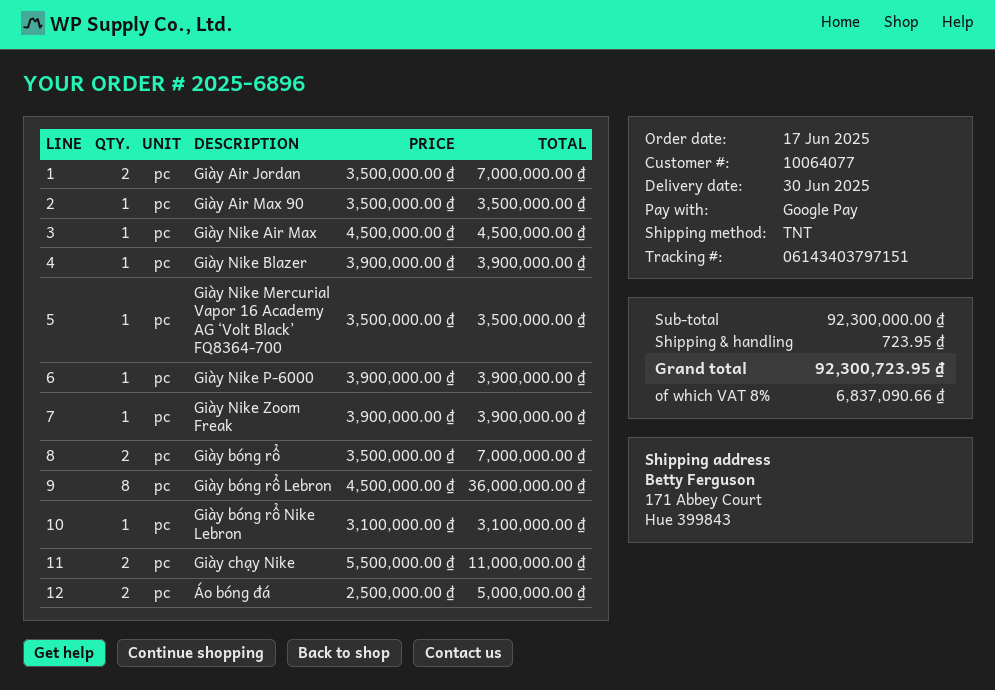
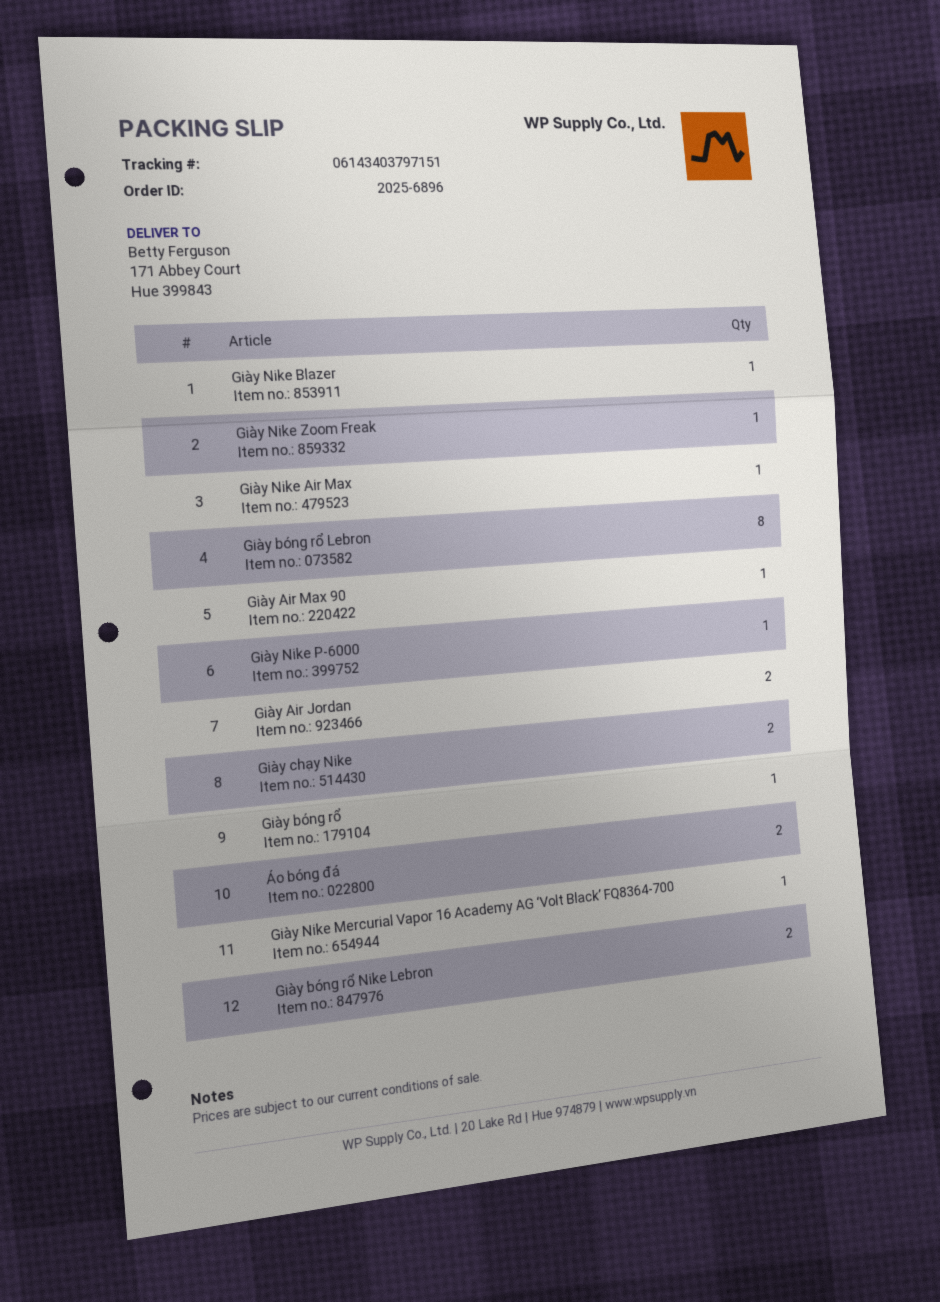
Giày bóng rổ: 2 -> 1
Giày bóng rổ Nike Lebron: 1 -> 2

